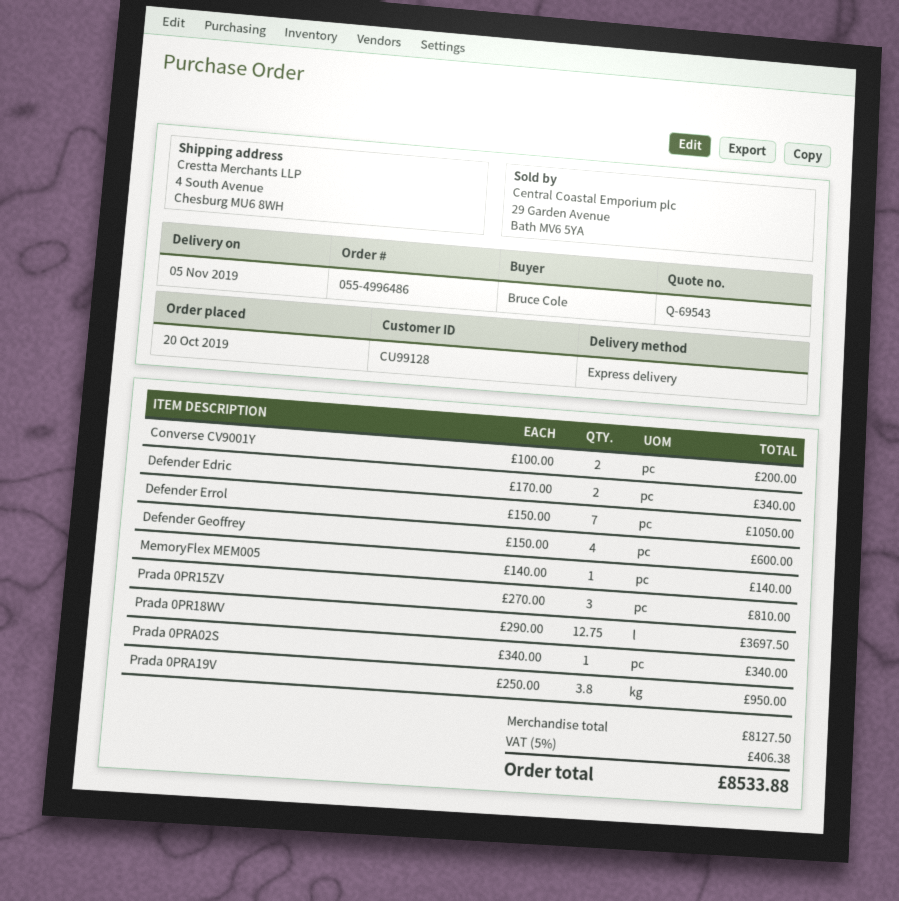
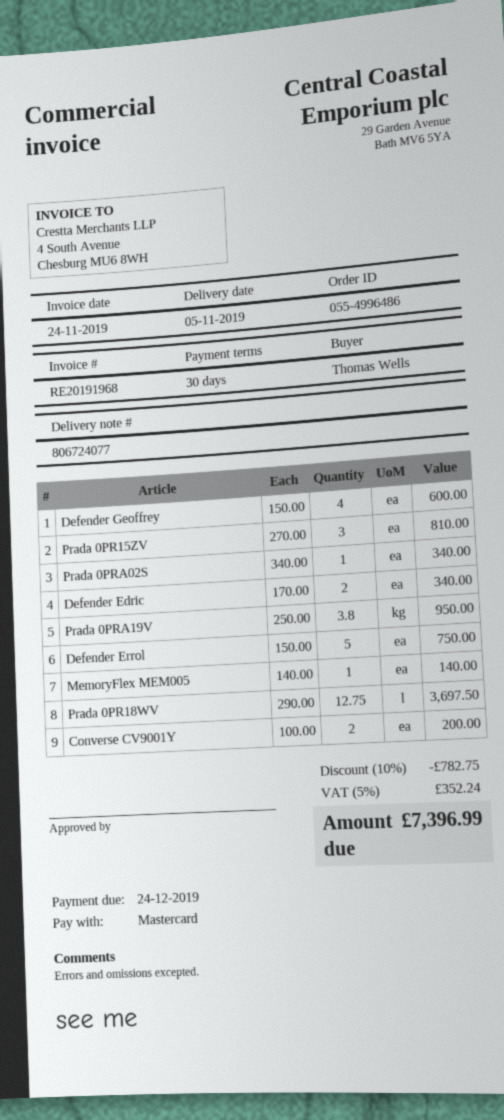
ordered by: Bruce Cole -> Thomas Wells
Defender Errol: 7 x 150.00 = 1050.00 -> 5 x 150.00 = 750.00
discount: none -> 10% = 782.75
tax: 5% = 406.38 -> 5% = 352.24
total: 8533.88 -> 7396.99

